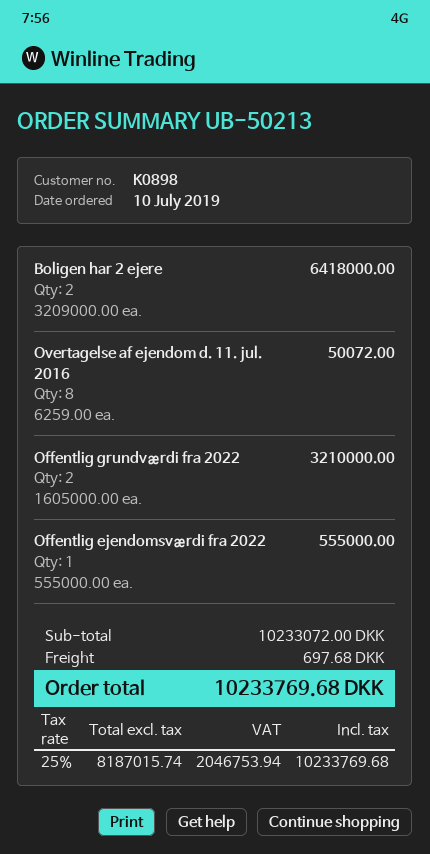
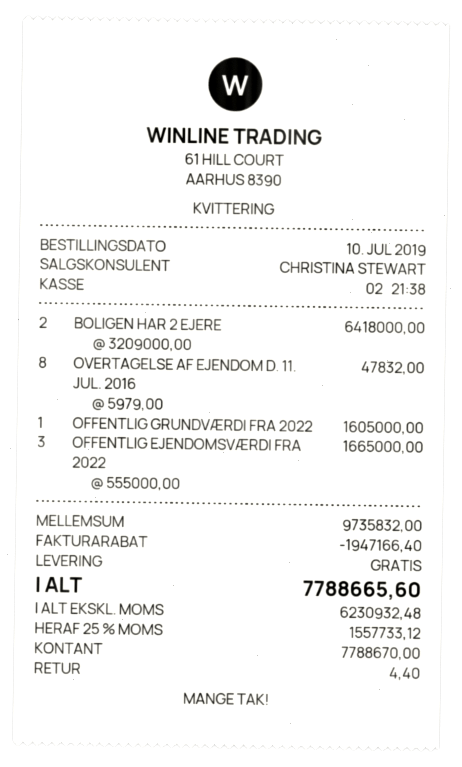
Overtagelse af ejendom d. 11. jul. 2016: 8 x 6259.00 = 50072.00 -> 8 x 5979.00 = 47832.00
Offentlig grundværdi fra 2022: 2 x 1605000.00 = 3210000.00 -> 1 x 1605000.00 = 1605000.00
Offentlig ejendomsværdi fra 2022: 1 x 555000.00 = 555000.00 -> 3 x 555000.00 = 1665000.00
subtotal: 10233072.00 -> 9735832.00
discount: none -> 1947166.40
shipping: 697.68 -> 0.00
net: 8187015.74 -> 6230932.48
tax: 25% = 2046753.94 -> 25% = 1557733.12
total: 10233769.68 -> 7788665.60

